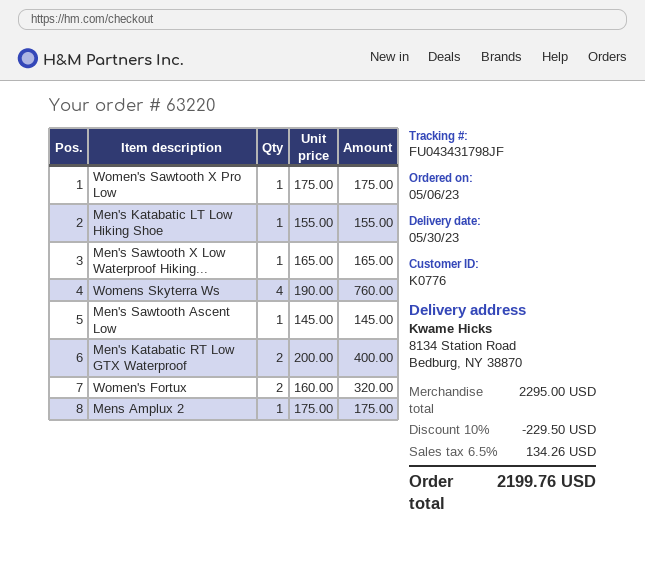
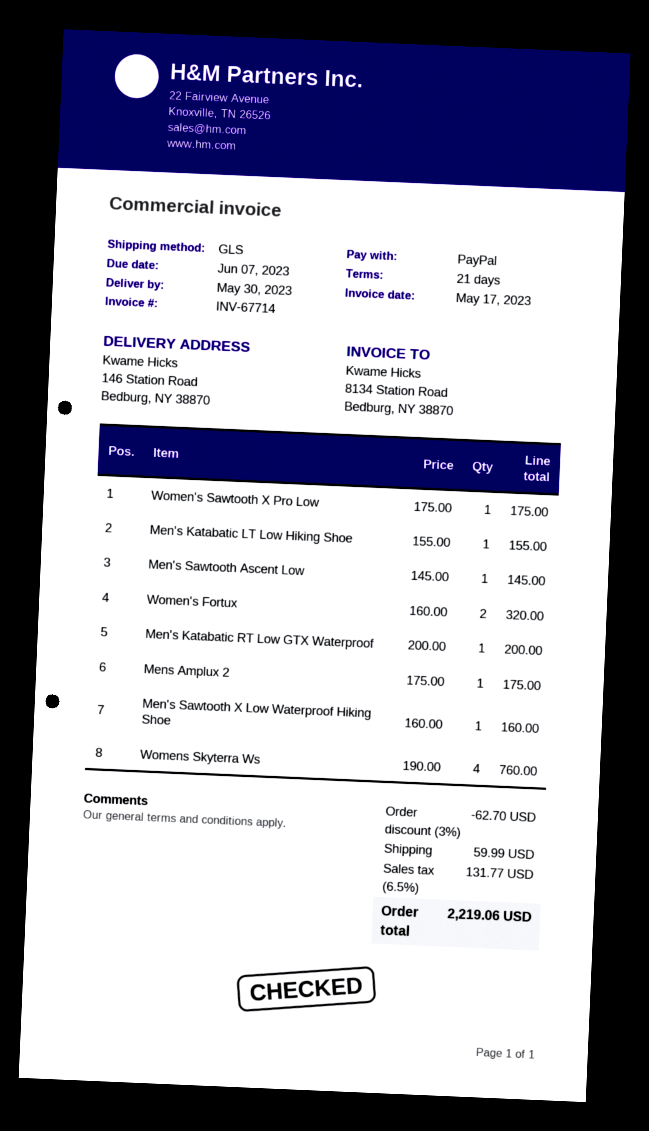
ship to: 8134 Station Road, Bedburg, NY 38870 -> 146 Station Road, Bedburg, NY 38870
Men's Sawtooth X Low Waterproof Hiking...: 1 x 165.00 = 165.00 -> 1 x 160.00 = 160.00
Men's Katabatic RT Low GTX Waterproof: 2 x 200.00 = 400.00 -> 1 x 200.00 = 200.00
discount: 10% = 229.50 -> 3% = 62.70
shipping: none -> 59.99
tax: 6.5% = 134.26 -> 6.5% = 131.77
total: 2199.76 -> 2219.06

